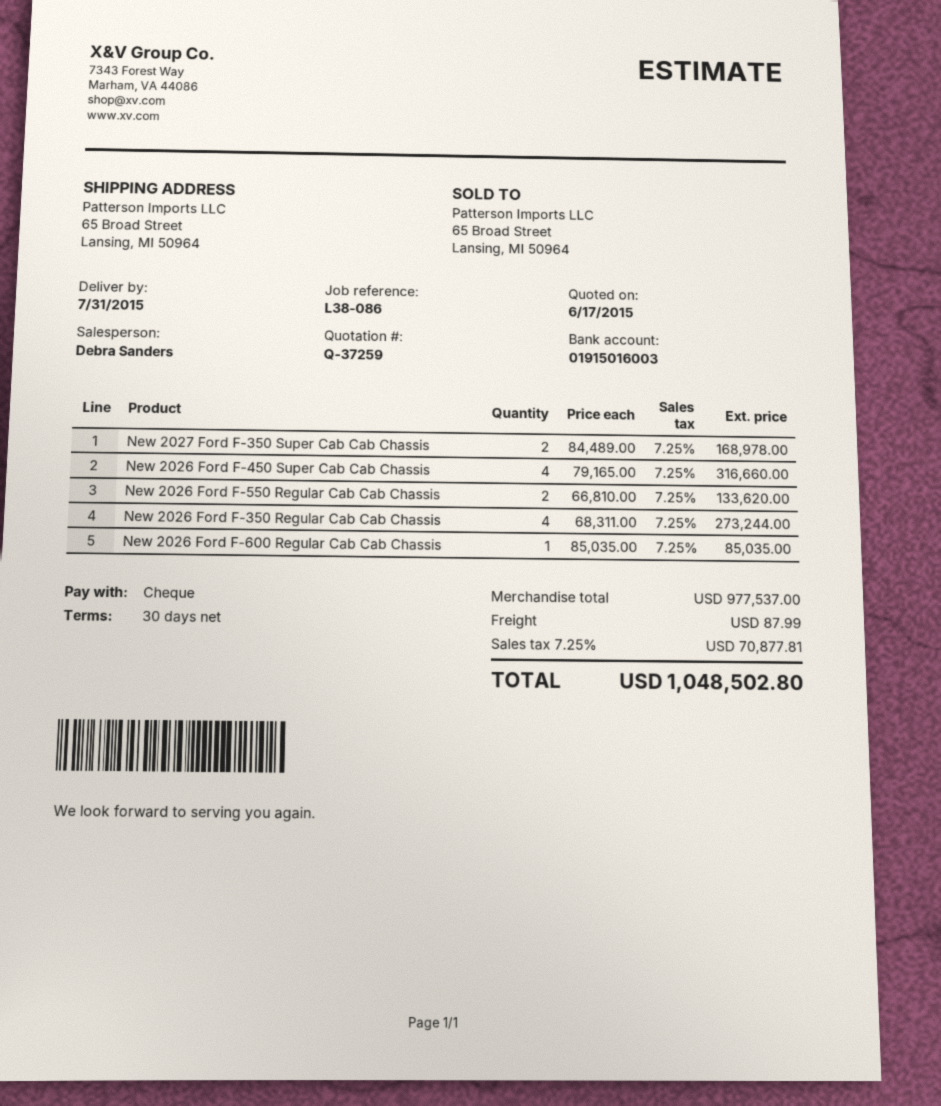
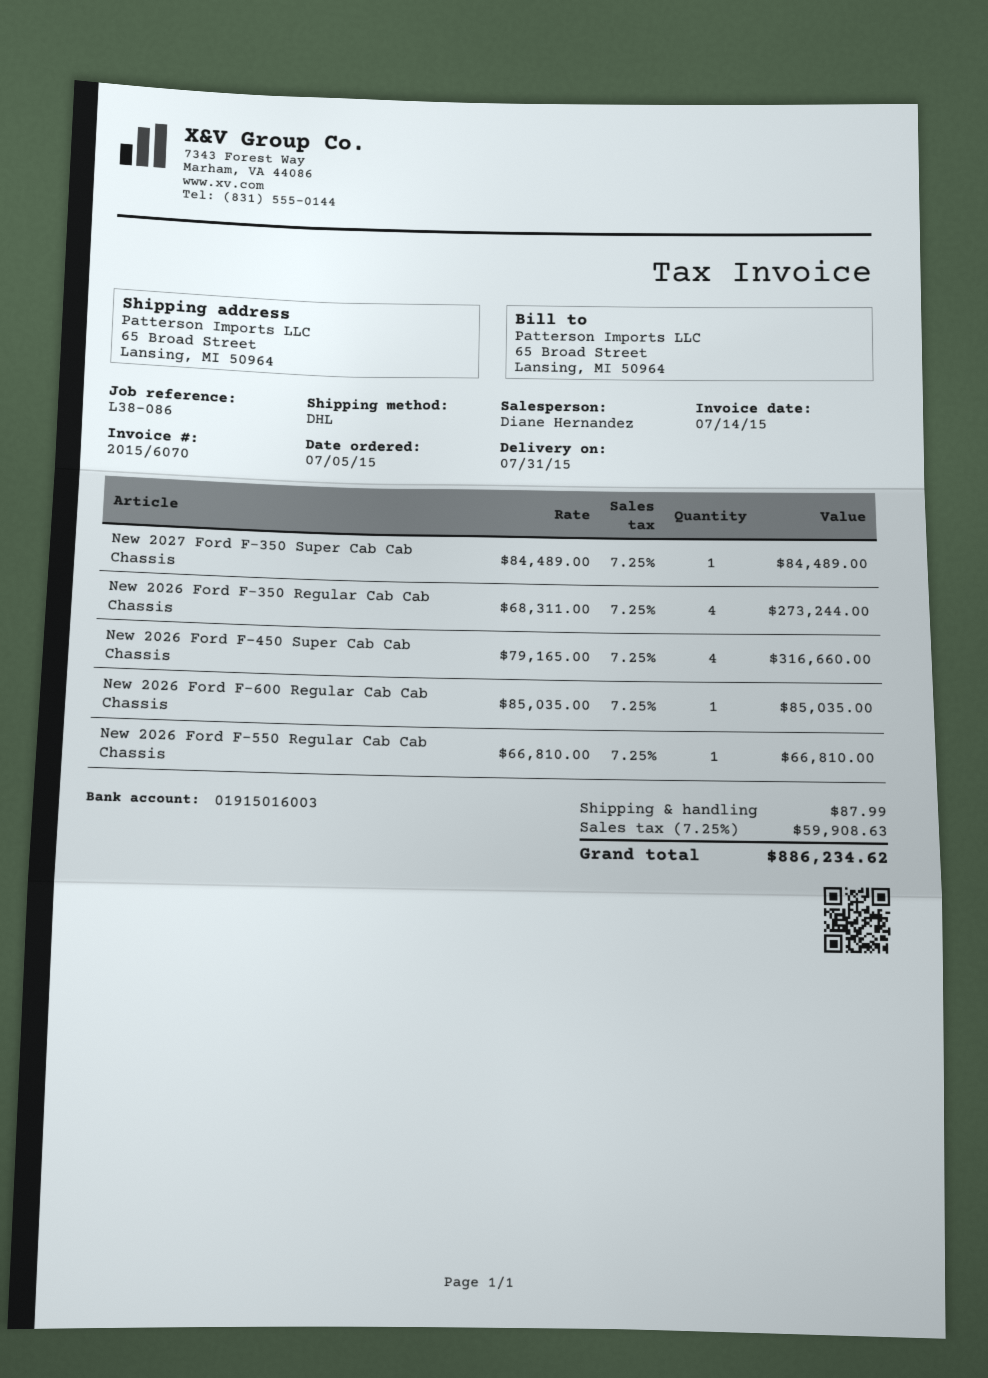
sales rep: Debra Sanders -> Diane Hernandez
New 2027 Ford F-350 Super Cab Cab Chassis: 2 x 84489.00 = 168978.00 -> 1 x 84489.00 = 84489.00
New 2026 Ford F-550 Regular Cab Cab Chassis: 2 x 66810.00 = 133620.00 -> 1 x 66810.00 = 66810.00
tax: 7.25% = 70877.81 -> 7.25% = 59908.63
total: 1048502.80 -> 886234.62

